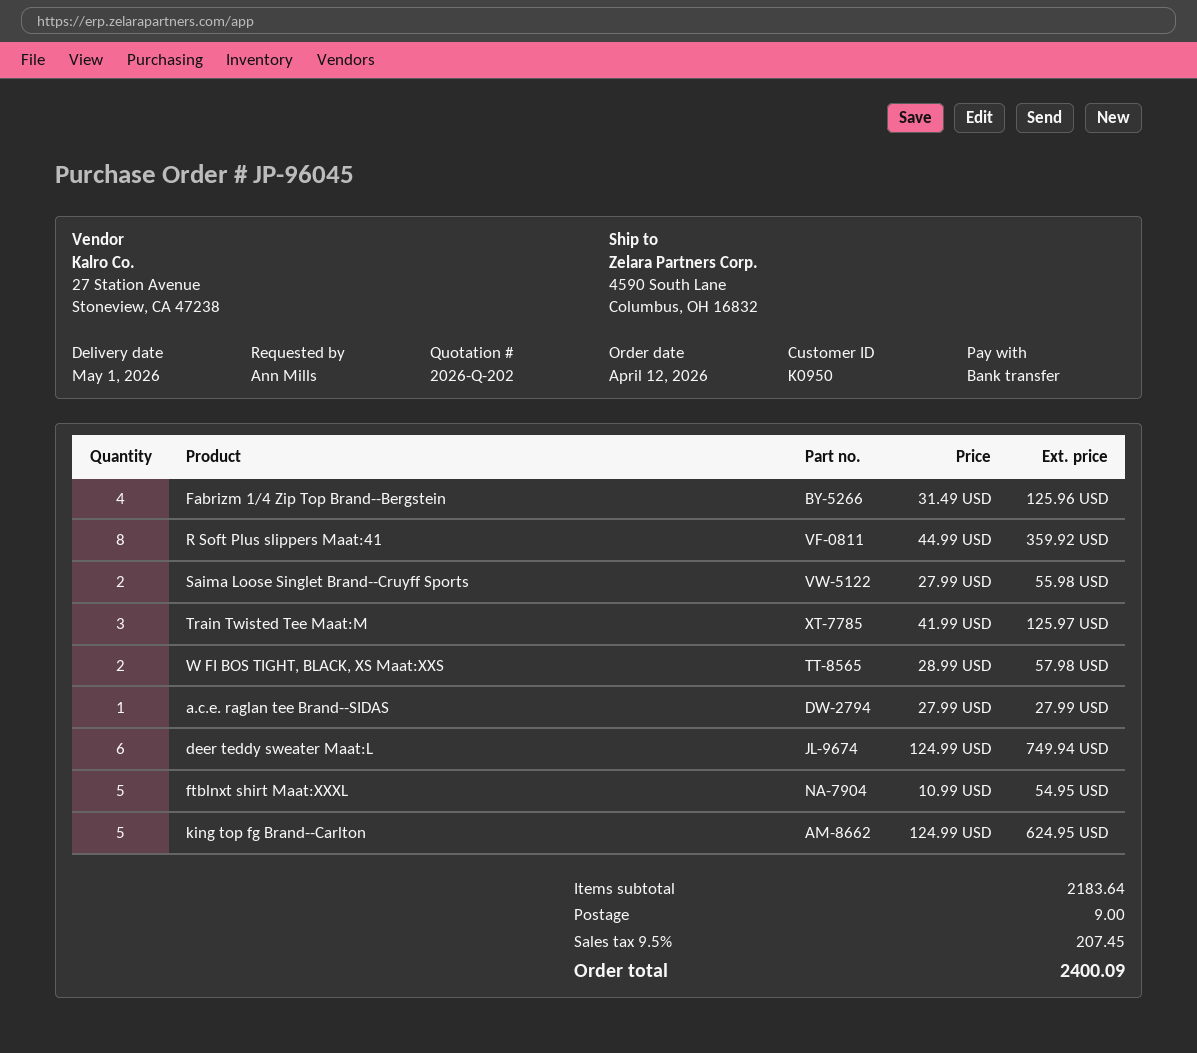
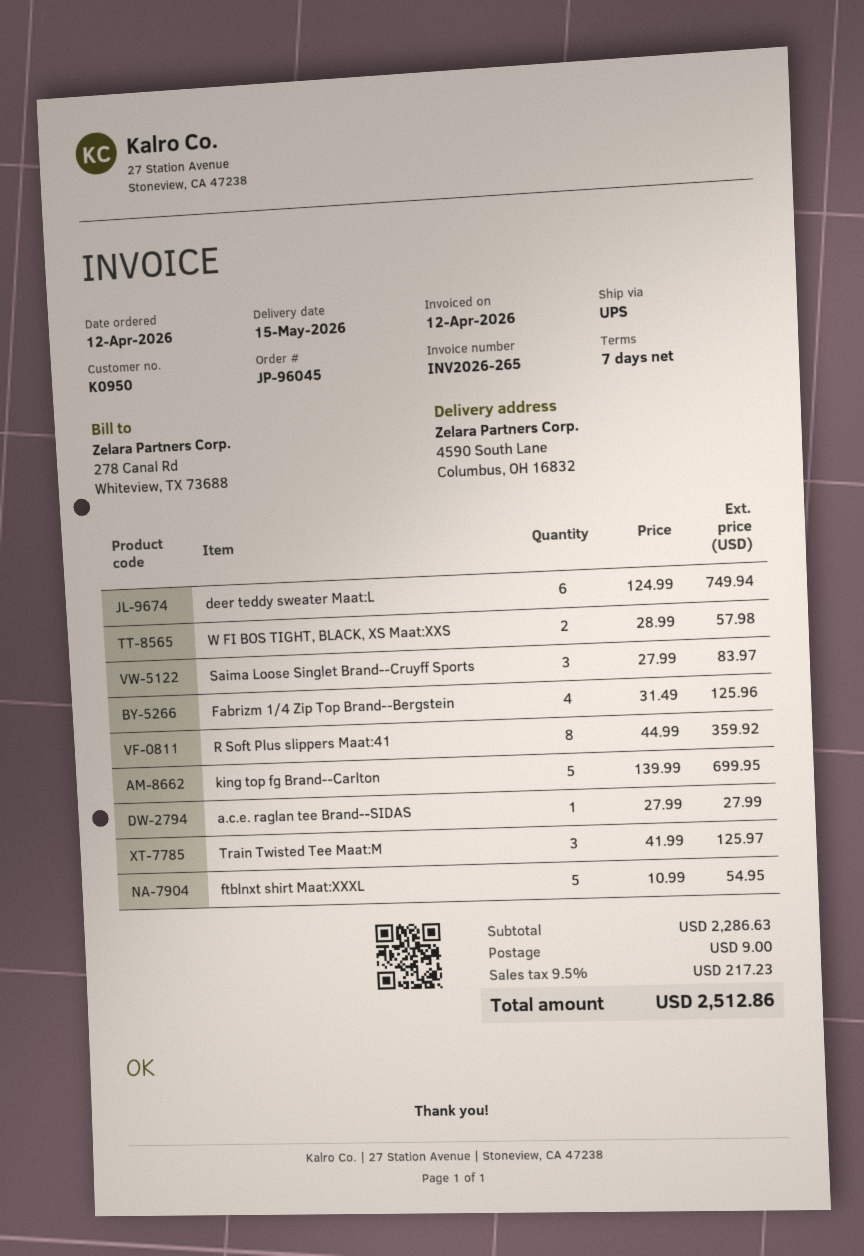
delivery date: 2026-05-01 -> 2026-05-15
Saima Loose Singlet Brand--Cruyff Sports: 2 x 27.99 = 55.98 -> 3 x 27.99 = 83.97
king top fg Brand--Carlton: 5 x 124.99 = 624.95 -> 5 x 139.99 = 699.95
subtotal: 2183.64 -> 2286.63
tax: 9.5% = 207.45 -> 9.5% = 217.23
total: 2400.09 -> 2512.86

